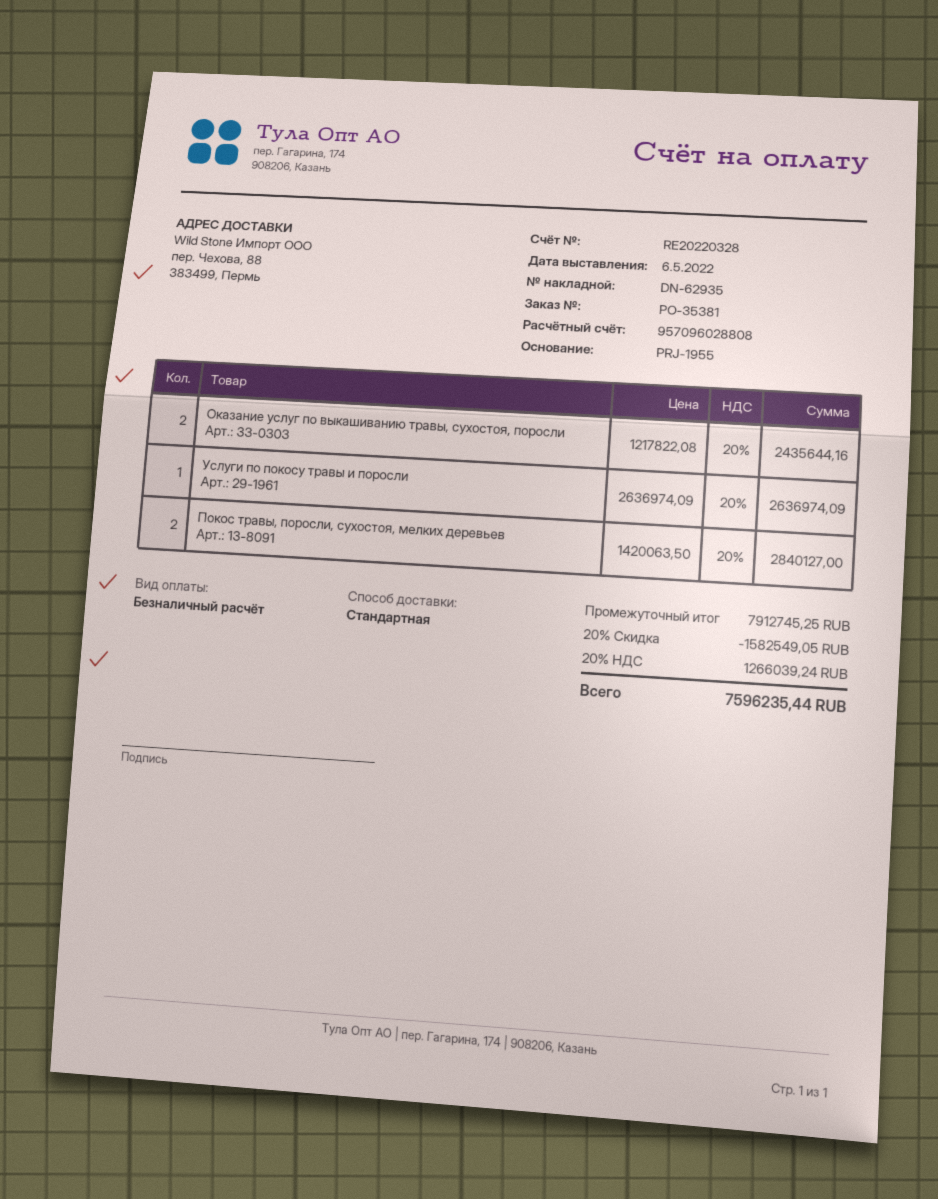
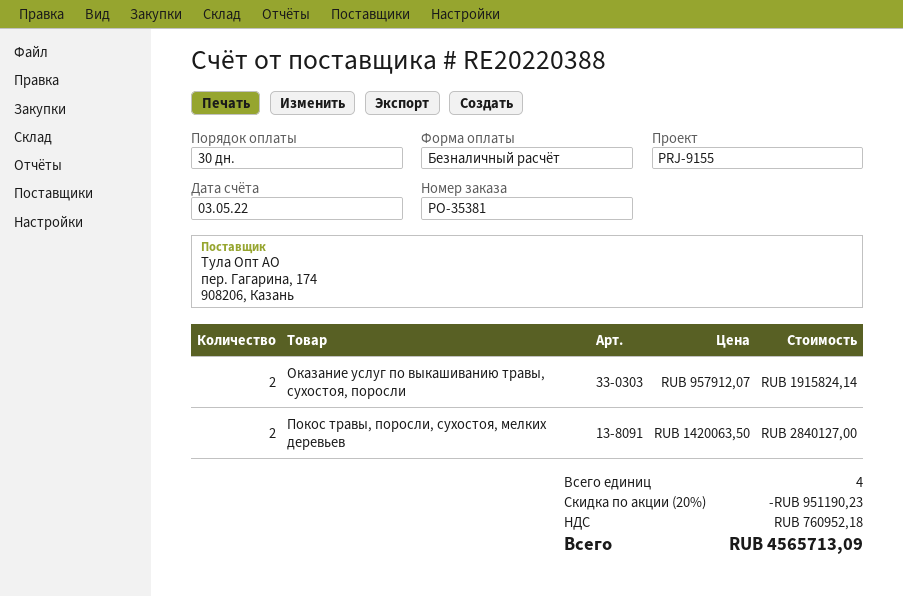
invoice number: RE20220328 -> RE20220388
invoice date: 2022-05-06 -> 2022-05-03
reference: PRJ-1955 -> PRJ-9155
Оказание услуг по выкашиванию травы, сухостоя, поросли: 2 x 1217822.08 = 2435644.16 -> 2 x 957912.07 = 1915824.14
Услуги по покосу травы и поросли: 1 x 2636974.09 = 2636974.09 -> none
discount: 20% = 1582549.05 -> 20% = 951190.23
tax: 1266039.24 -> 760952.18
total: 7596235.44 -> 4565713.09

